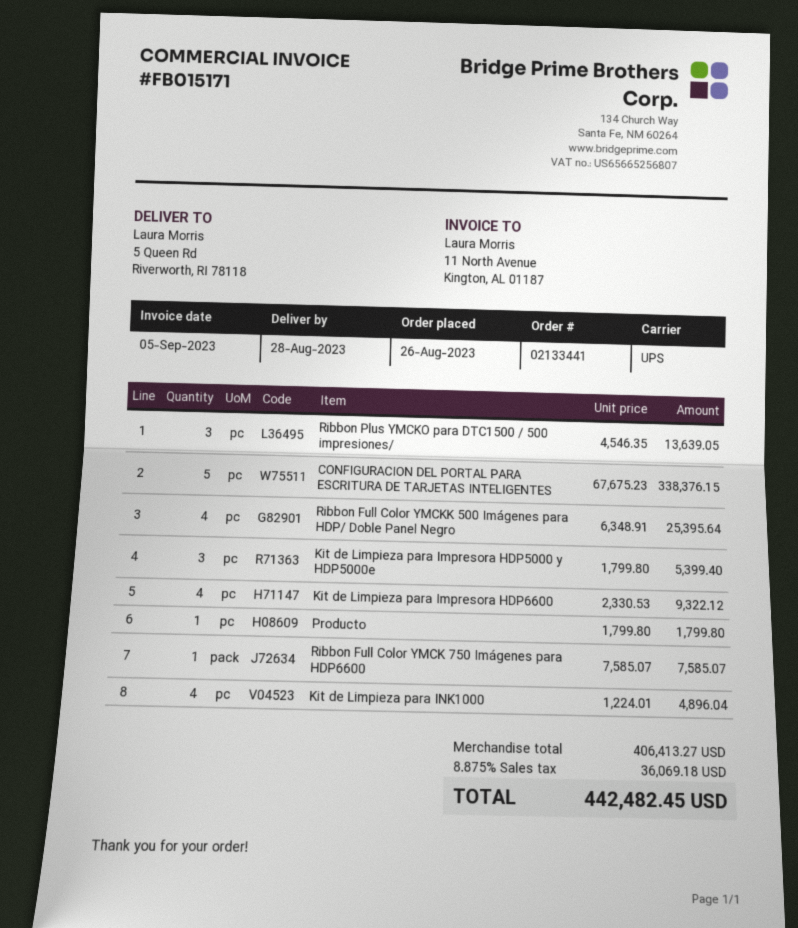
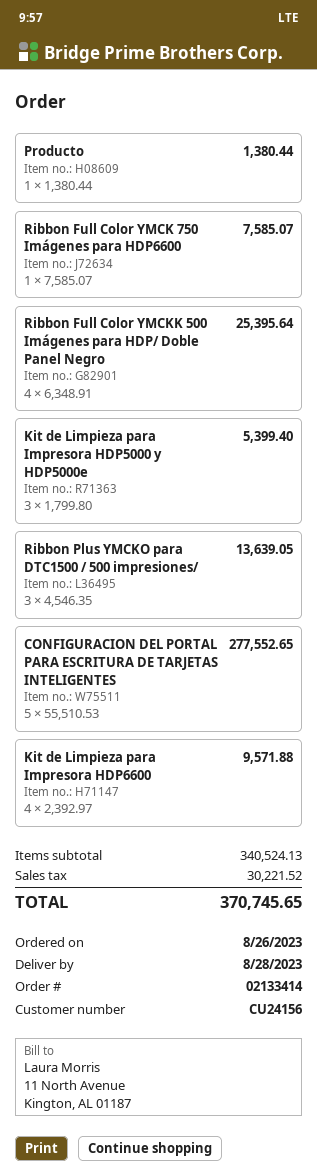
order number: 02133441 -> 02133414
CONFIGURACION DEL PORTAL PARA ESCRITURA DE TARJETAS INTELIGENTES: 5 x 67675.23 = 338376.15 -> 5 x 55510.53 = 277552.65
Kit de Limpieza para Impresora HDP6600: 4 x 2330.53 = 9322.12 -> 4 x 2392.97 = 9571.88
Producto: 1 x 1799.80 = 1799.80 -> 1 x 1380.44 = 1380.44
Kit de Limpieza para INK1000: 4 x 1224.01 = 4896.04 -> none
subtotal: 406413.27 -> 340524.13
tax: 36069.18 -> 30221.52
total: 442482.45 -> 370745.65

